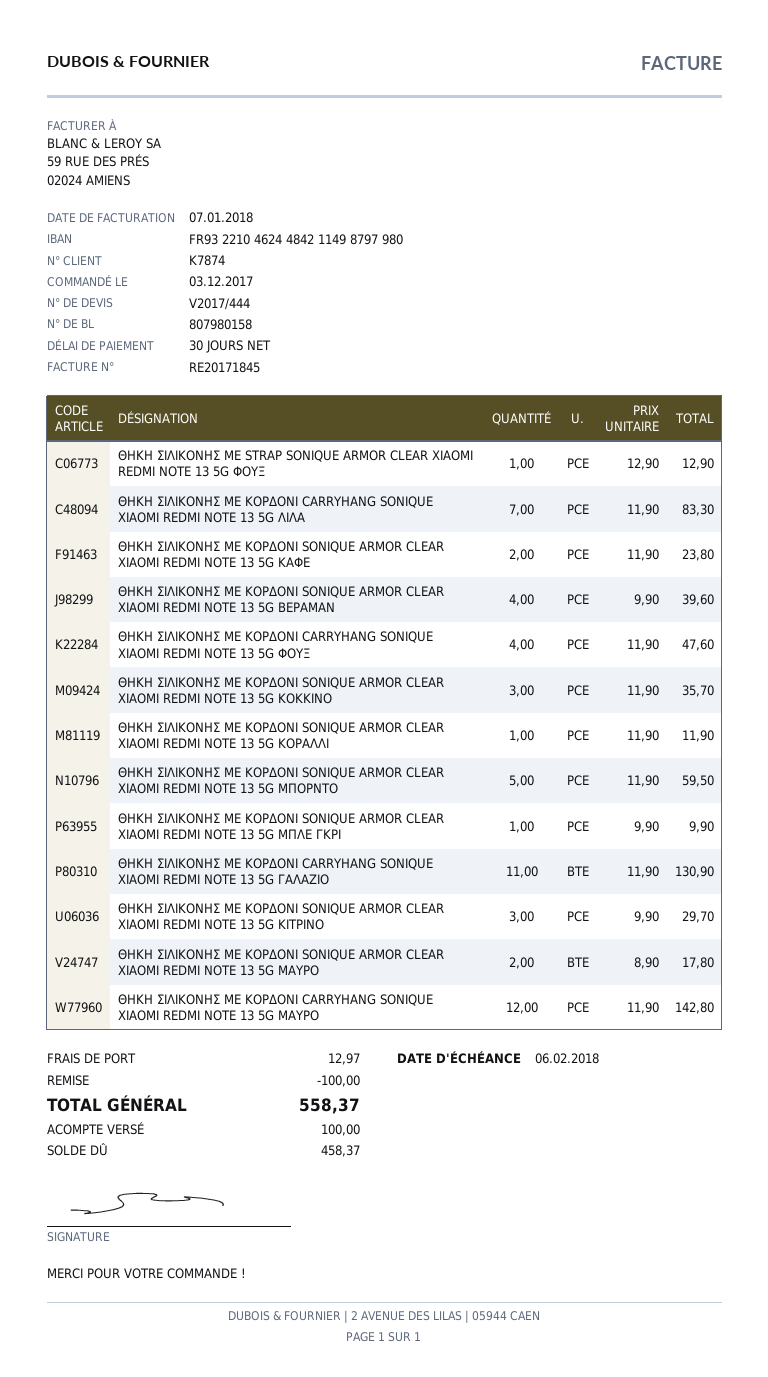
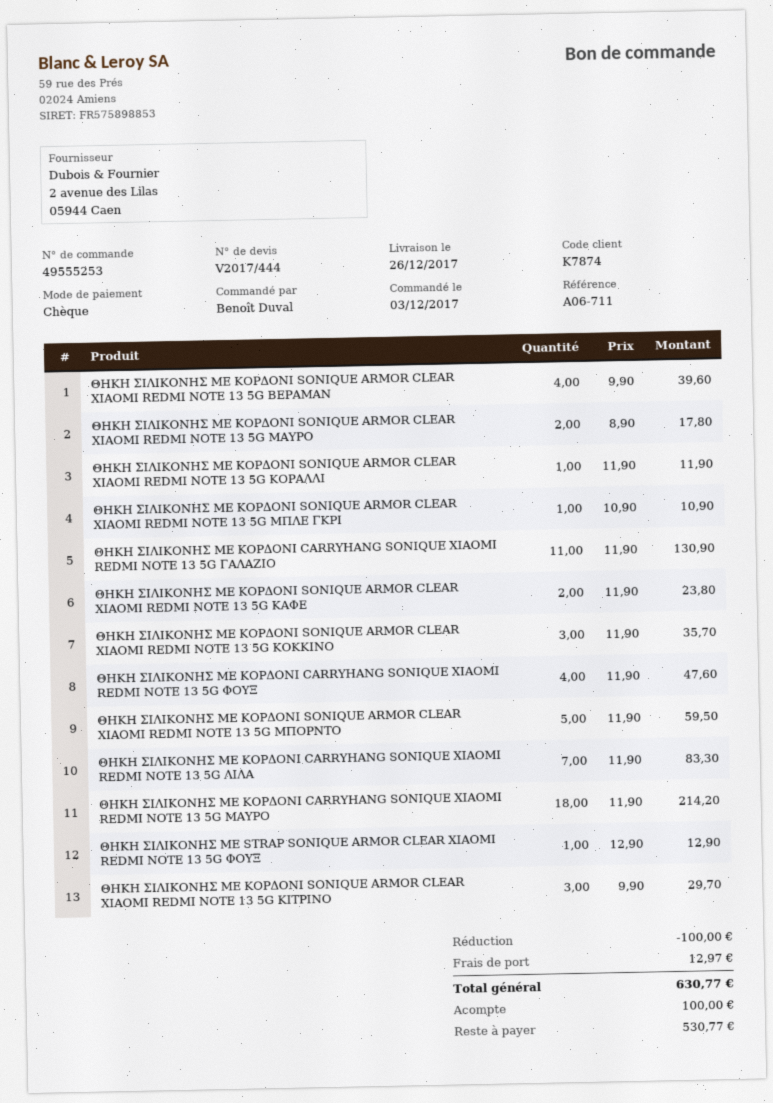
ΘΗΚΗ ΣΙΛΙΚΟΝΗΣ ΜΕ ΚΟΡΔΟΝΙ SONIQUE ARMOR CLEAR XIAOMI REDMI NOTE 13 5G ΜΠΛΕ ΓΚΡΙ: 1 x 9.90 = 9.90 -> 1 x 10.90 = 10.90
ΘΗΚΗ ΣΙΛΙΚΟΝΗΣ ΜΕ ΚΟΡΔΟΝΙ CARRYHANG SONIQUE XIAOMI REDMI NOTE 13 5G ΜΑΥΡΟ: 12 x 11.90 = 142.80 -> 18 x 11.90 = 214.20
total: 558.37 -> 630.77
balance: 458.37 -> 530.77

